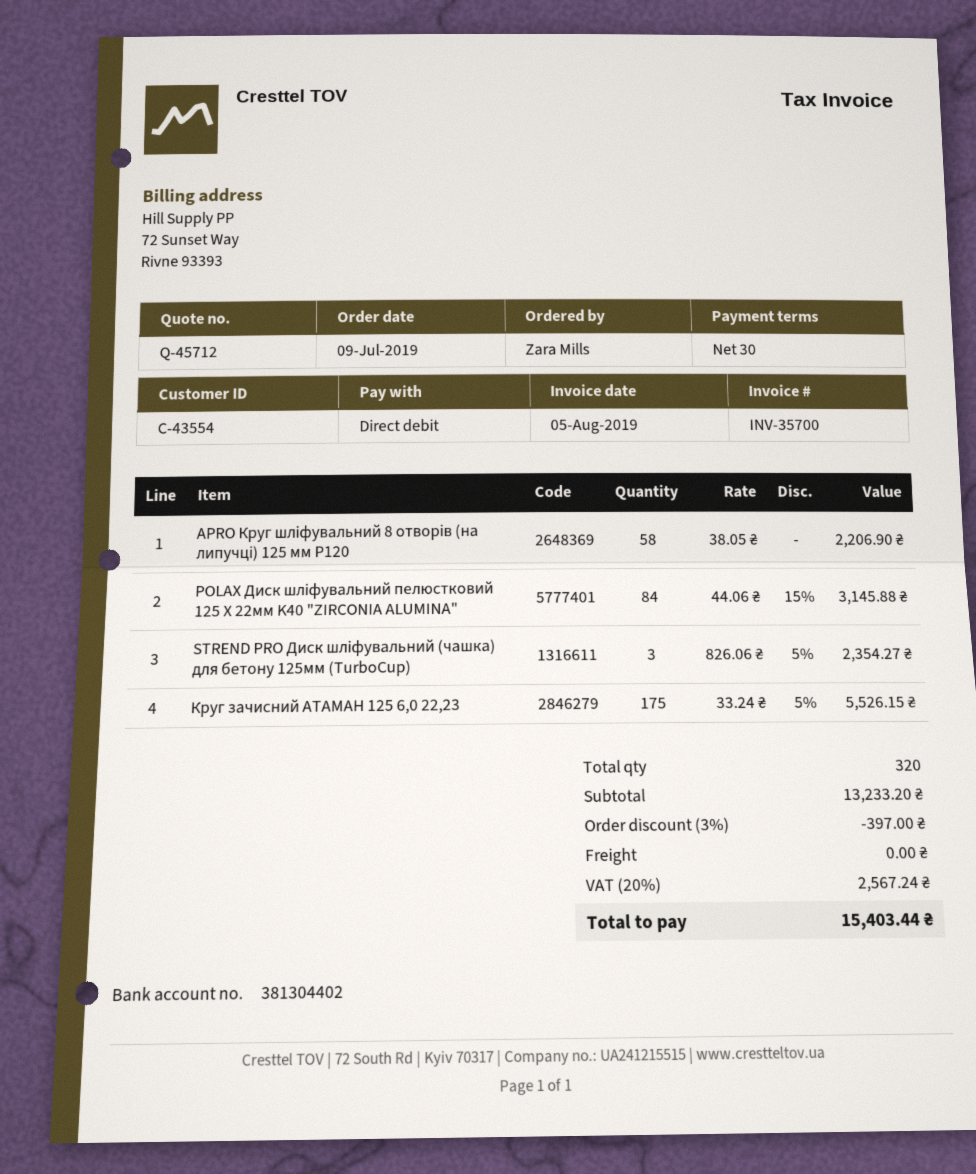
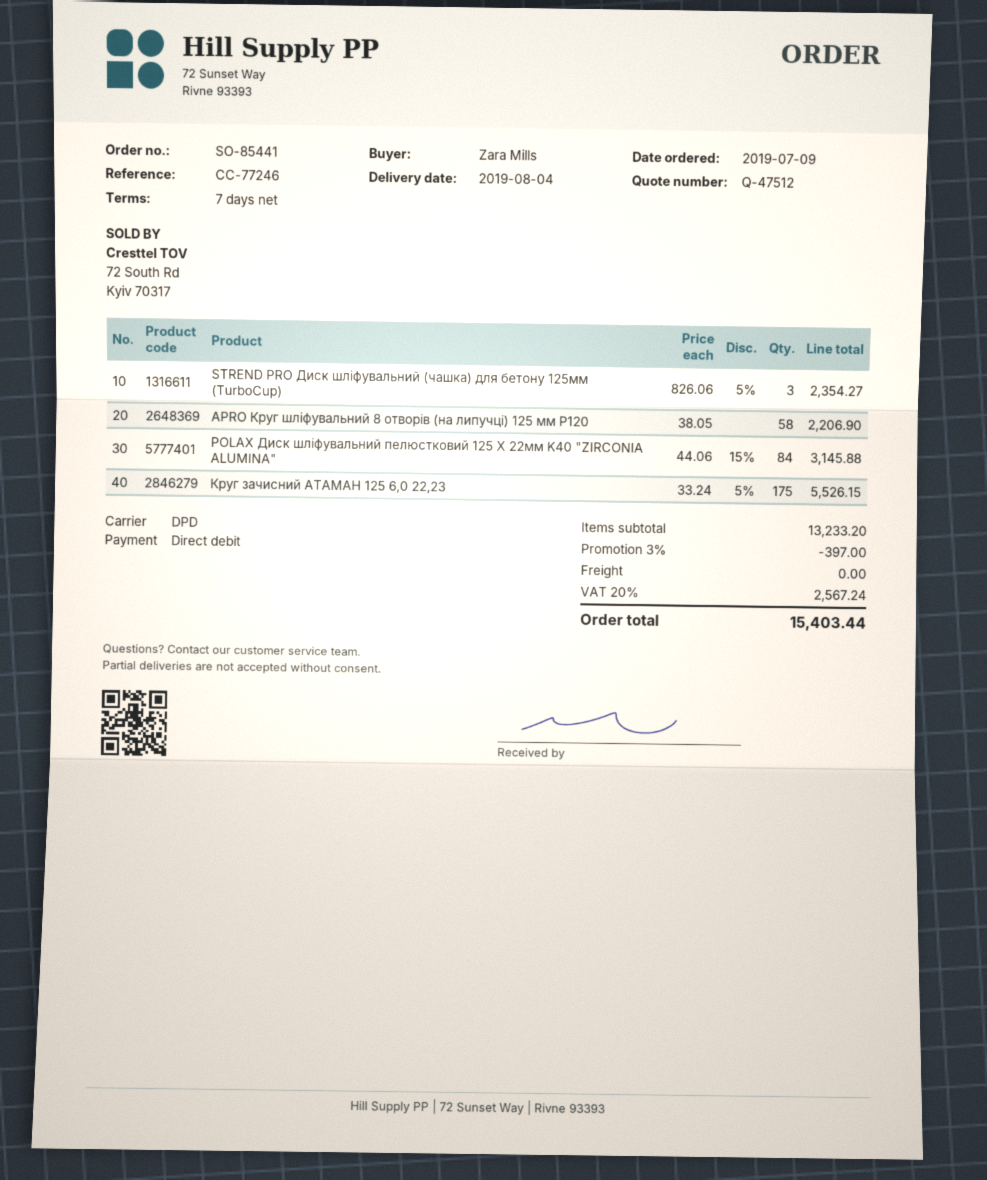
quote number: Q-45712 -> Q-47512
payment terms: 30 days -> 7 days

